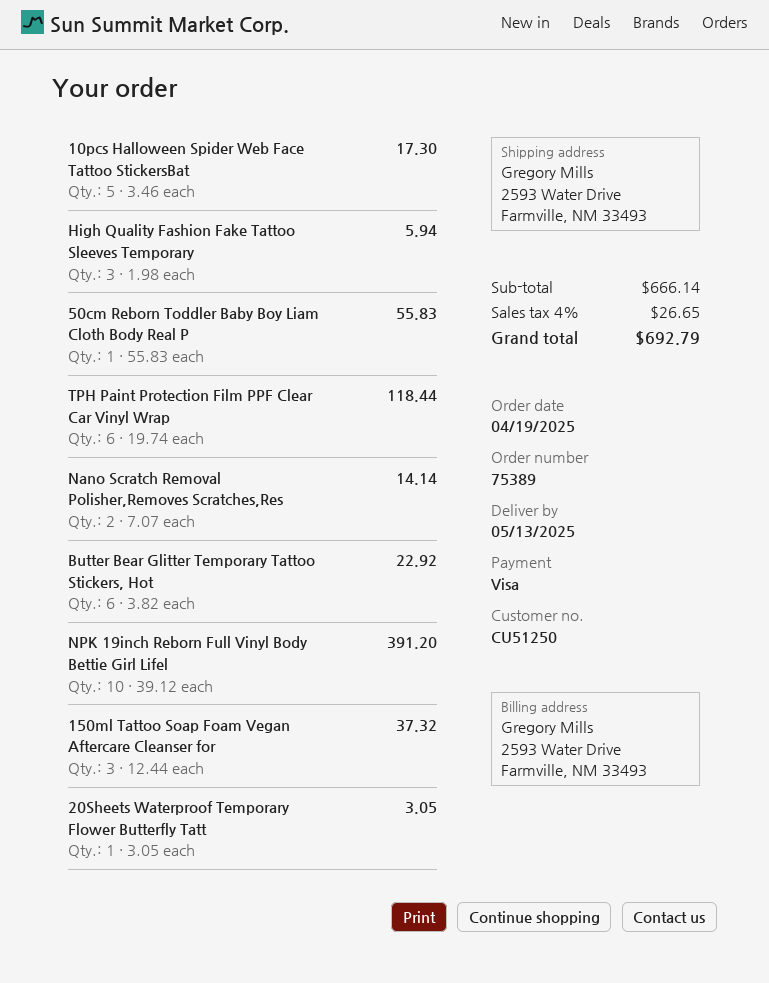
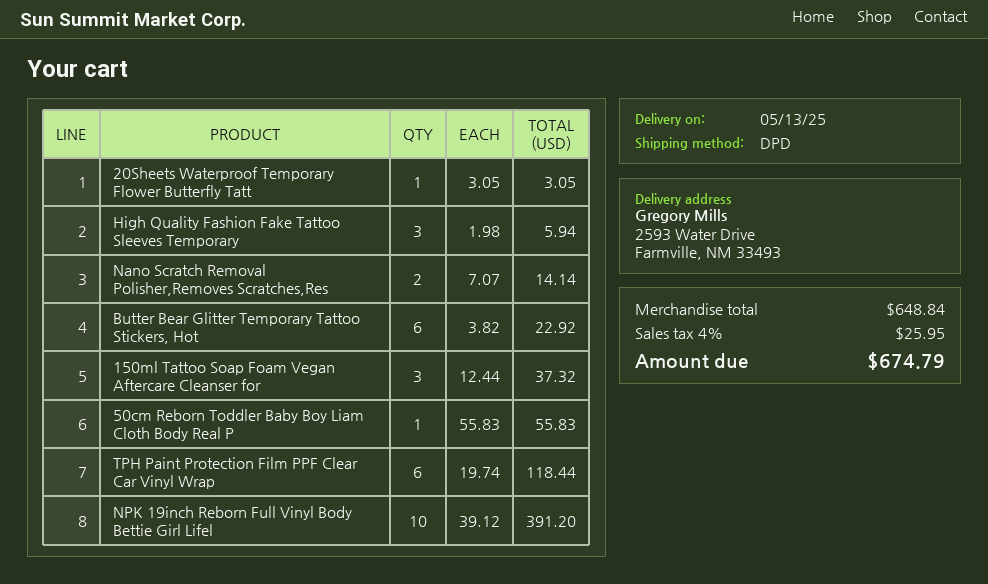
10pcs Halloween Spider Web Face Tattoo StickersBat: 5 x 3.46 = 17.30 -> none
subtotal: 666.14 -> 648.84
tax: 4% = 26.65 -> 4% = 25.95
total: 692.79 -> 674.79

